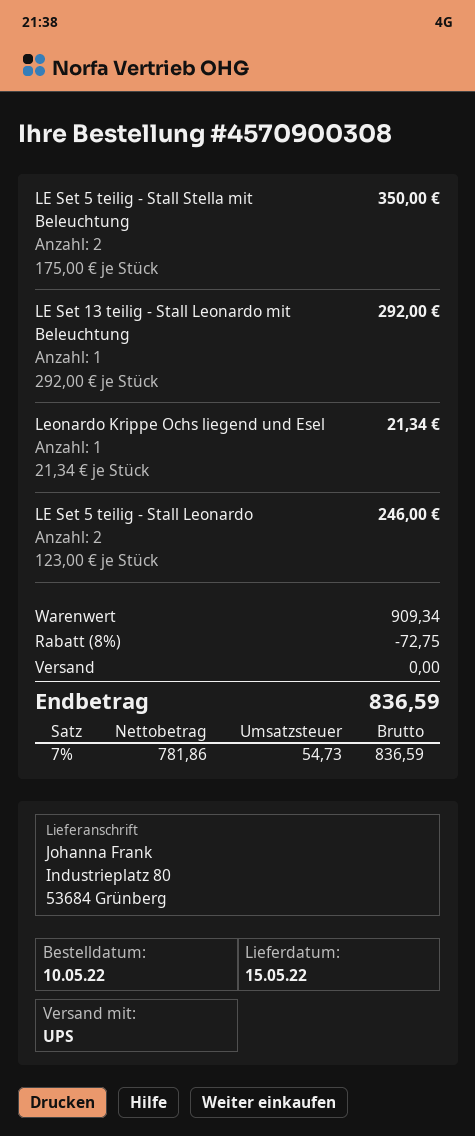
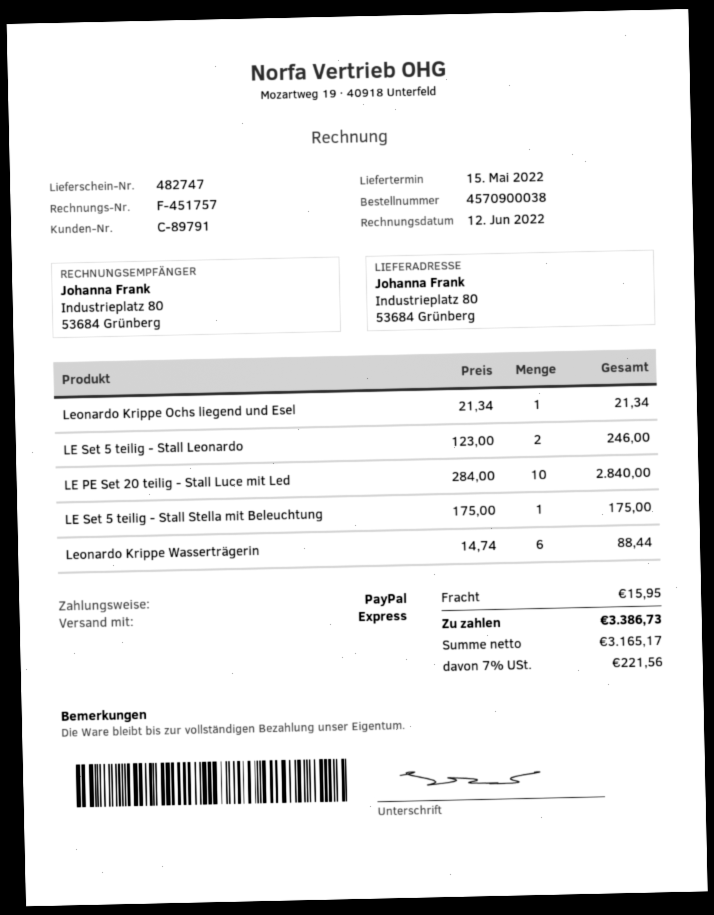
order number: 4570900308 -> 4570900038
shipping method: UPS -> express
LE Set 5 teilig - Stall Stella mit Beleuchtung: 2 x 175.00 = 350.00 -> 1 x 175.00 = 175.00
LE Set 13 teilig - Stall Leonardo mit Beleuchtung: 1 x 292.00 = 292.00 -> none
LE PE Set 20 teilig - Stall Luce mit Led: none -> 10 x 284.00 = 2840.00
Leonardo Krippe Wasserträgerin: none -> 6 x 14.74 = 88.44
discount: 8% = 72.75 -> none
shipping: 0.00 -> 15.95
net: 781.86 -> 3165.17
tax: 7% = 54.73 -> 7% = 221.56
total: 836.59 -> 3386.73

